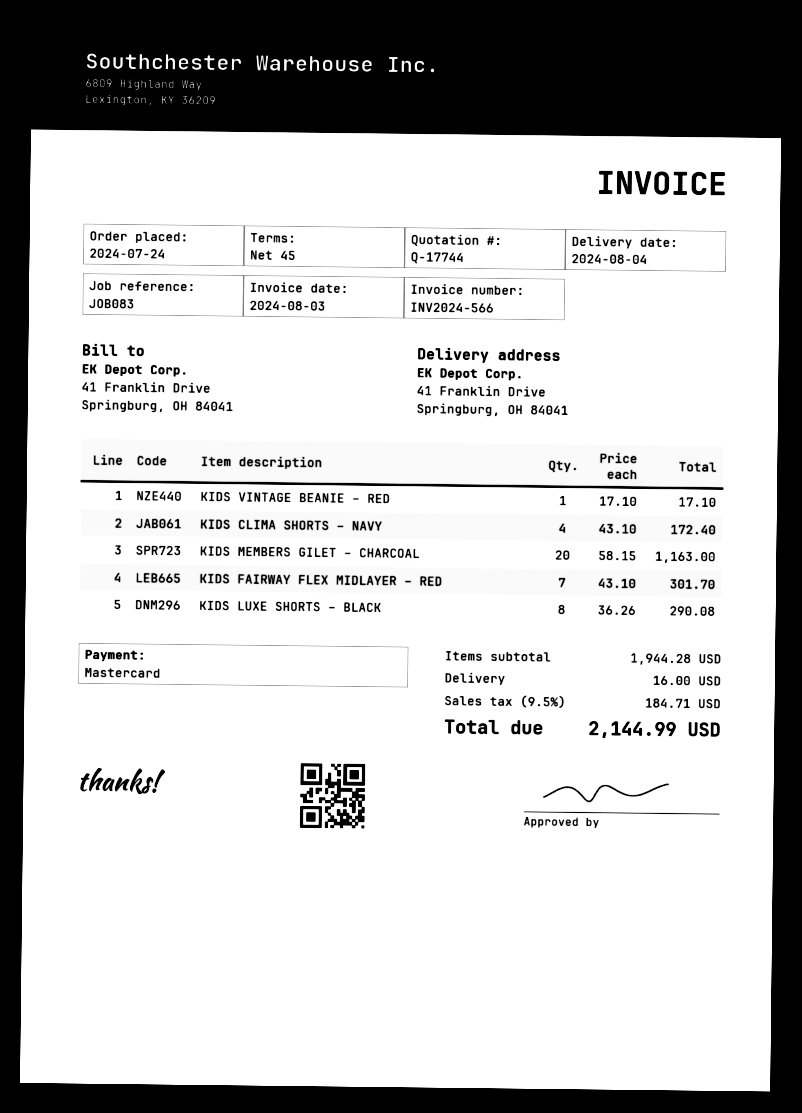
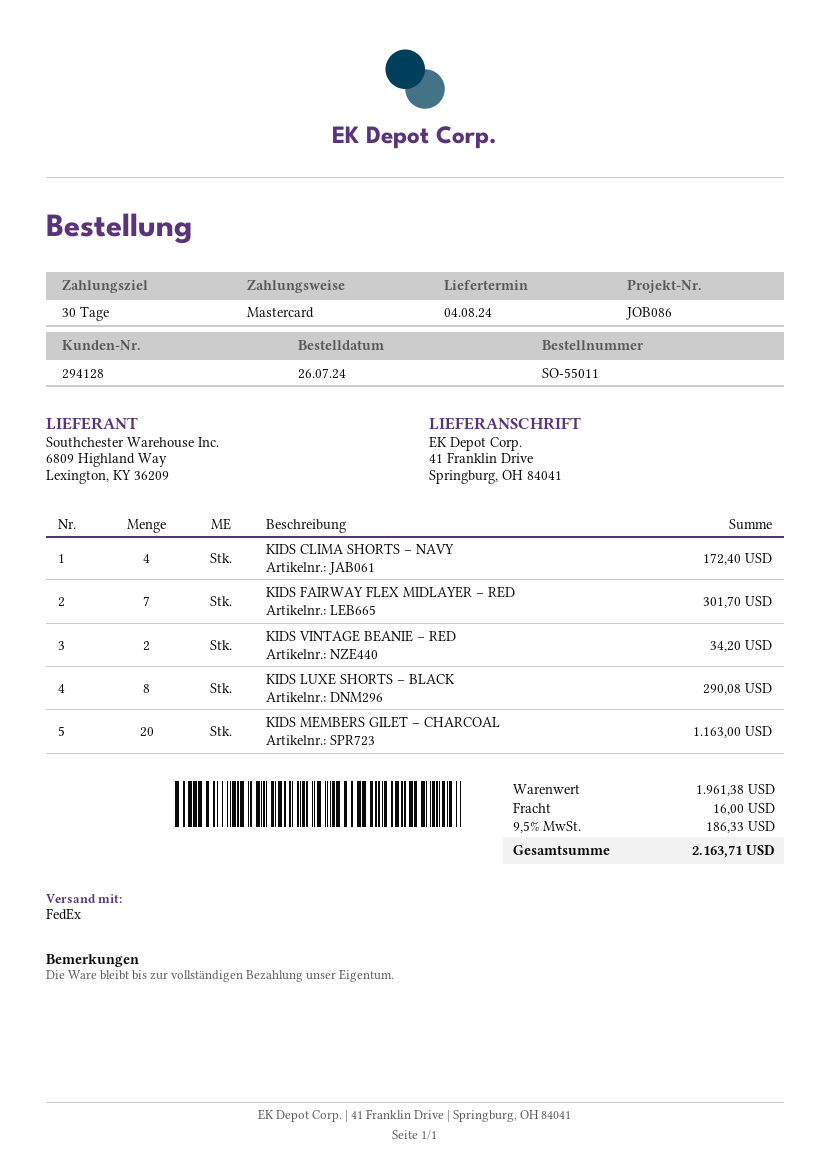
order date: 2024-07-24 -> 2024-07-26
payment terms: 45 days -> 30 days
reference: JOB083 -> JOB086
KIDS VINTAGE BEANIE – RED: 1 for 17.10 -> 2 for 34.20
subtotal: 1944.28 -> 1961.38
tax: 9.5% = 184.71 -> 9.5% = 186.33
total: 2144.99 -> 2163.71

